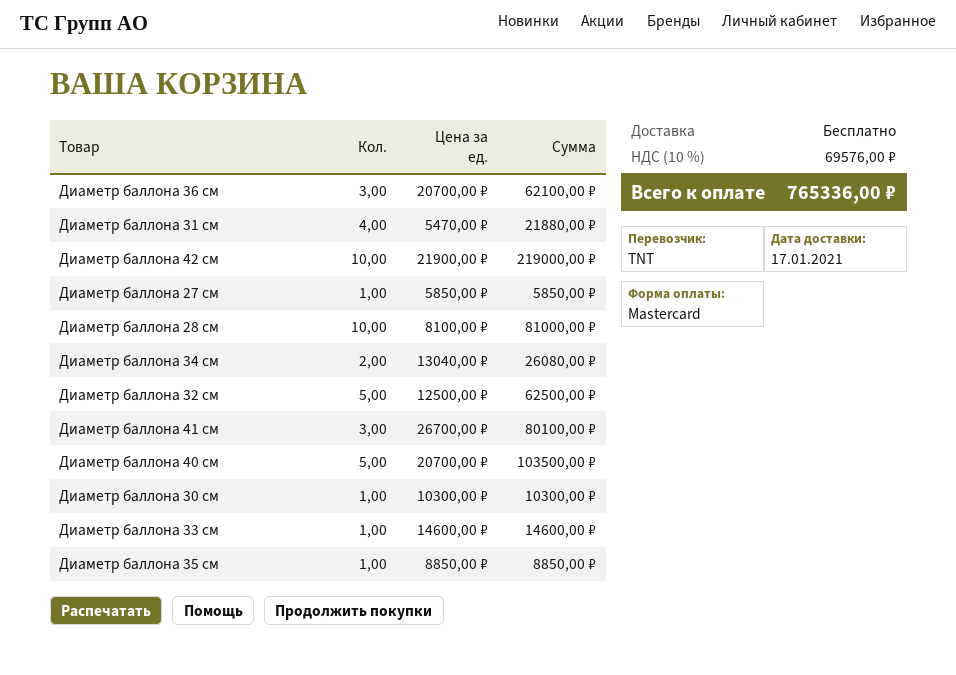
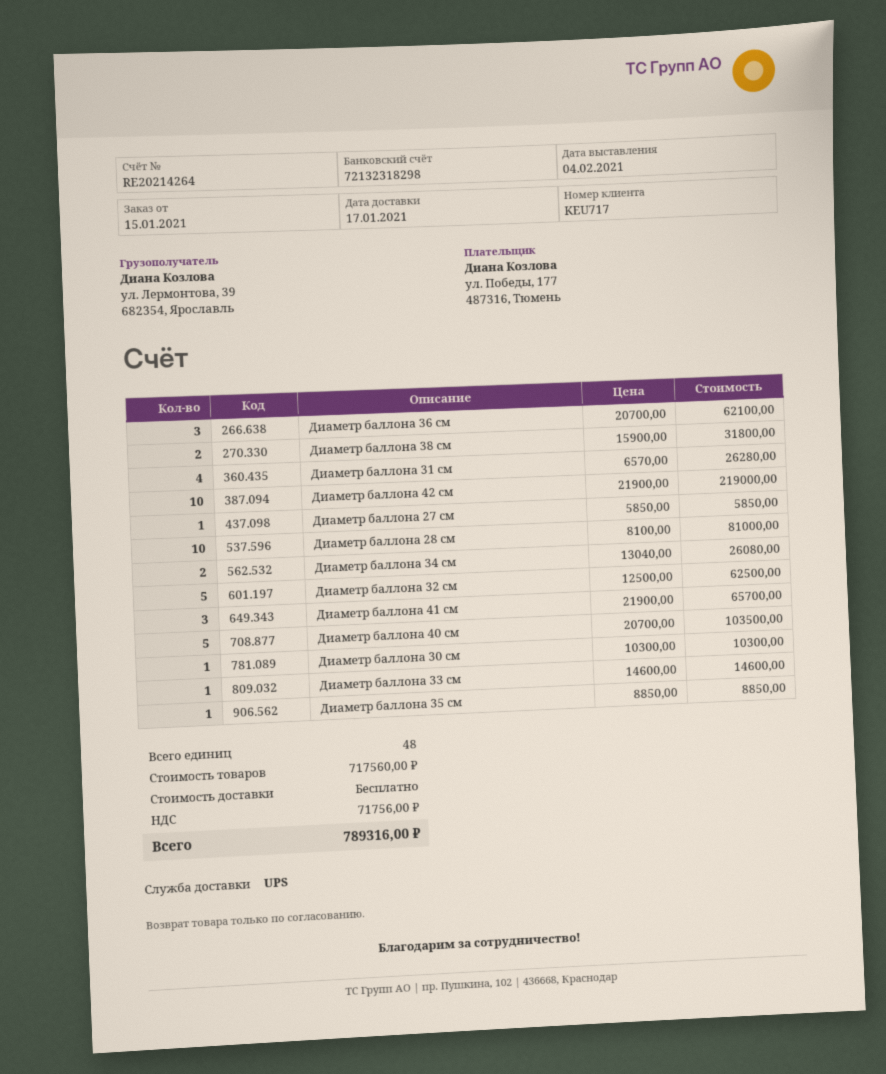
shipping method: TNT -> UPS
Диаметр баллона 31 см: 4 x 5470.00 = 21880.00 -> 4 x 6570.00 = 26280.00
Диаметр баллона 41 см: 3 x 26700.00 = 80100.00 -> 3 x 21900.00 = 65700.00
Диаметр баллона 38 см: none -> 2 x 15900.00 = 31800.00
tax: 69576.00 -> 71756.00
total: 765336.00 -> 789316.00

